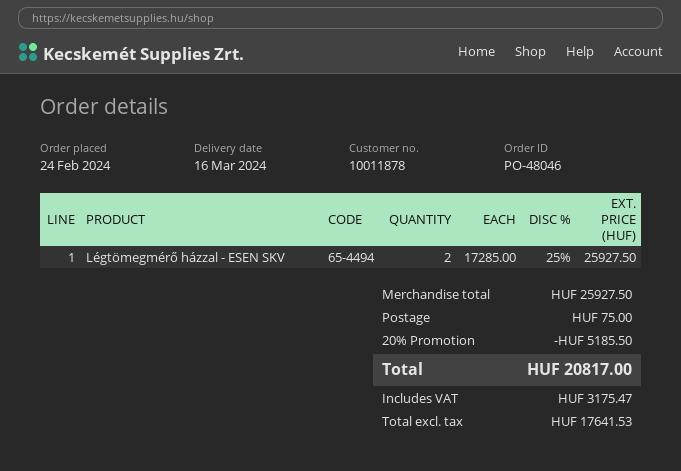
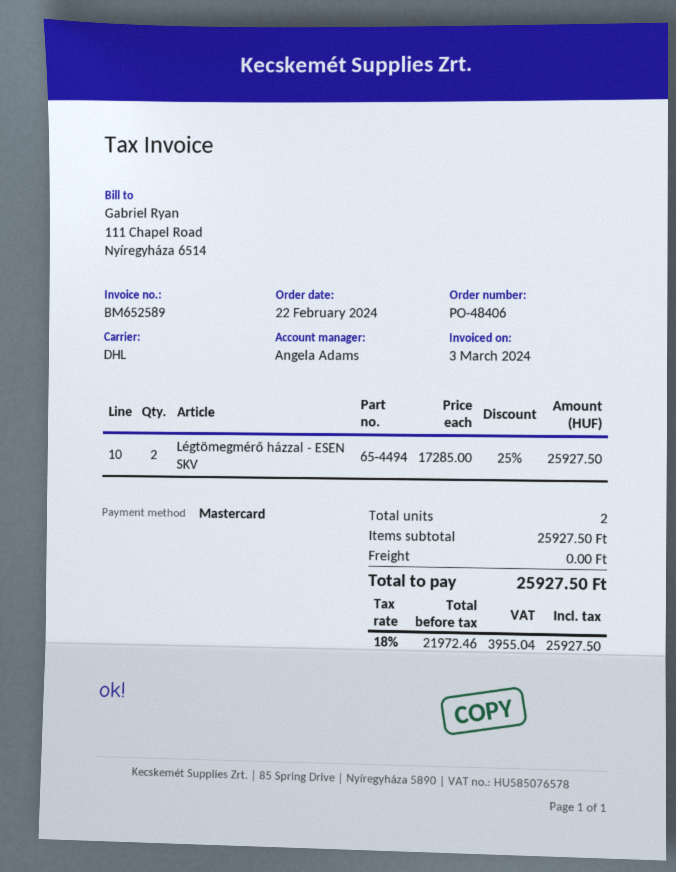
order number: PO-48046 -> PO-48406
order date: 2024-02-24 -> 2024-02-22
discount: 20% = 5185.50 -> none
shipping: 75.00 -> 0.00
net: 17641.53 -> 21972.46
tax: 3175.47 -> 3955.04
total: 20817.00 -> 25927.50

